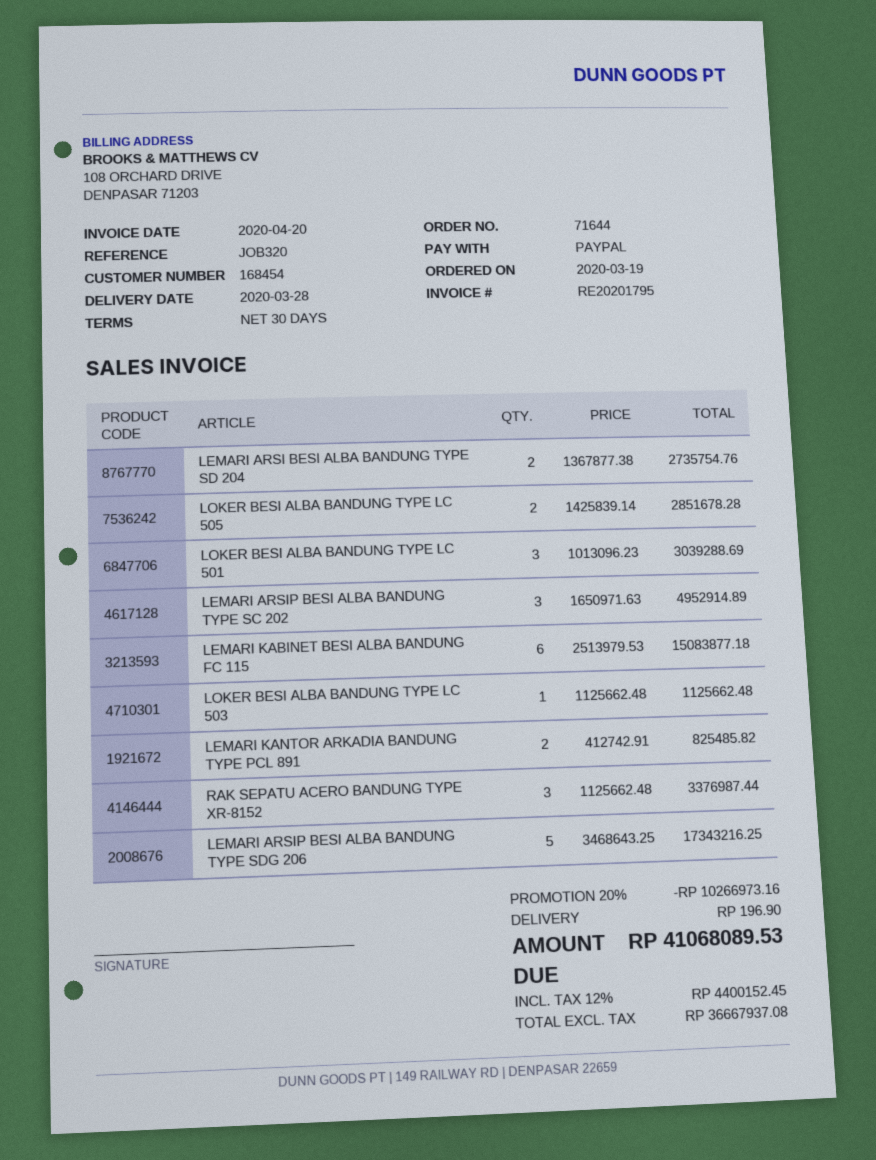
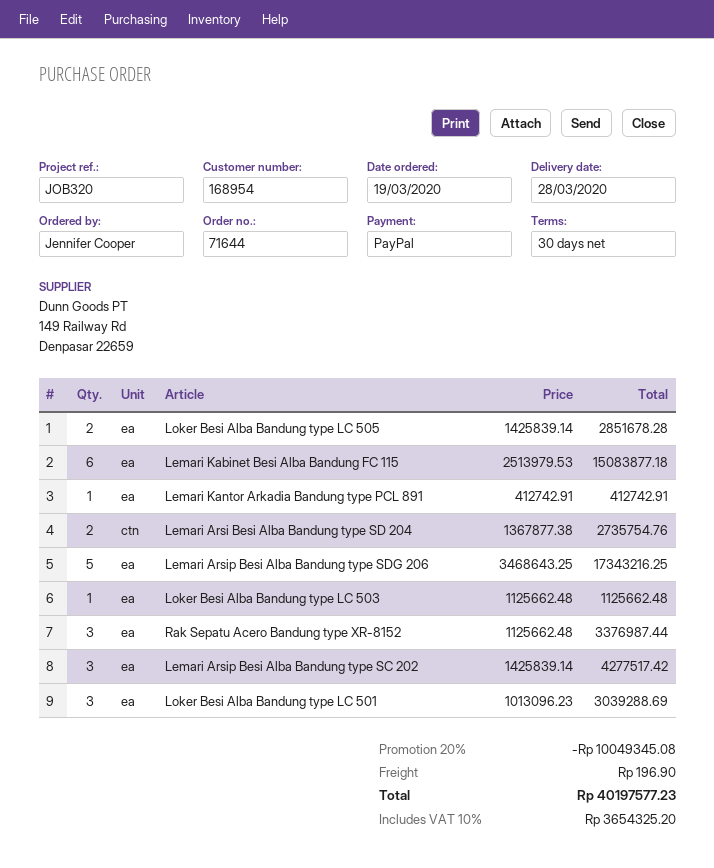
customer number: 168454 -> 168954
LEMARI ARSIP BESI ALBA BANDUNG TYPE SC 202: 3 x 1650971.63 = 4952914.89 -> 3 x 1425839.14 = 4277517.42
LEMARI KANTOR ARKADIA BANDUNG TYPE PCL 891: 2 x 412742.91 = 825485.82 -> 1 x 412742.91 = 412742.91
discount: 20% = 10266973.16 -> 20% = 10049345.08
tax: 12% = 4400152.45 -> 10% = 3654325.20
total: 41068089.53 -> 40197577.23

